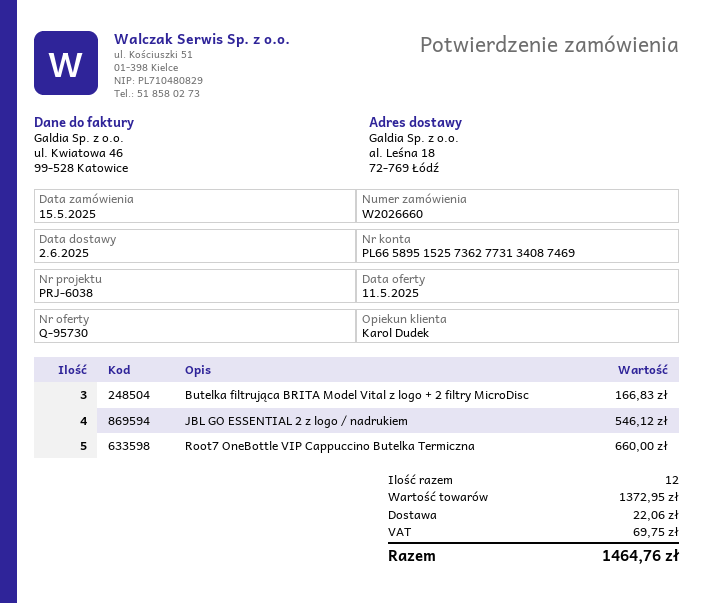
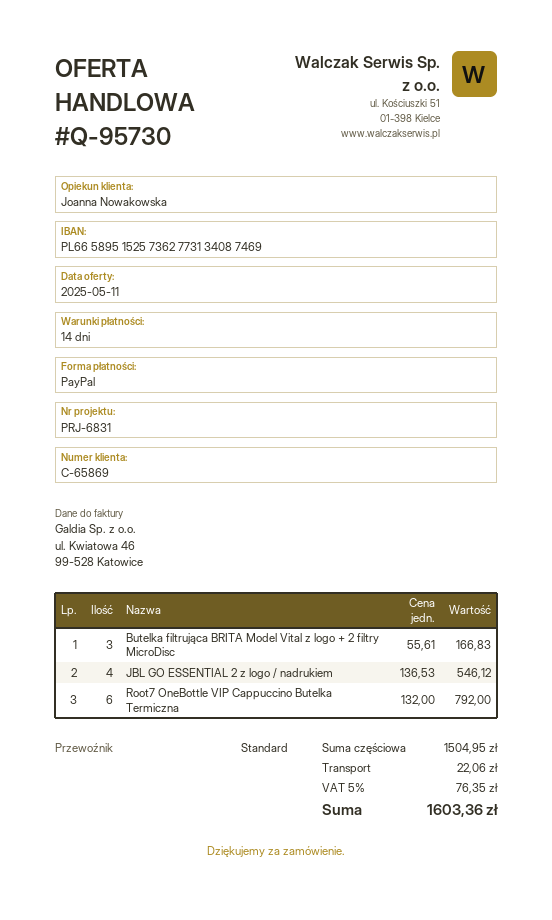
reference: PRJ-6038 -> PRJ-6831
sales rep: Karol Dudek -> Joanna Nowakowska
Root7 OneBottle VIP Cappuccino Butelka Termiczna: 5 for 660.00 -> 6 for 792.00
subtotal: 1372.95 -> 1504.95
tax: 69.75 -> 76.35
total: 1464.76 -> 1603.36

